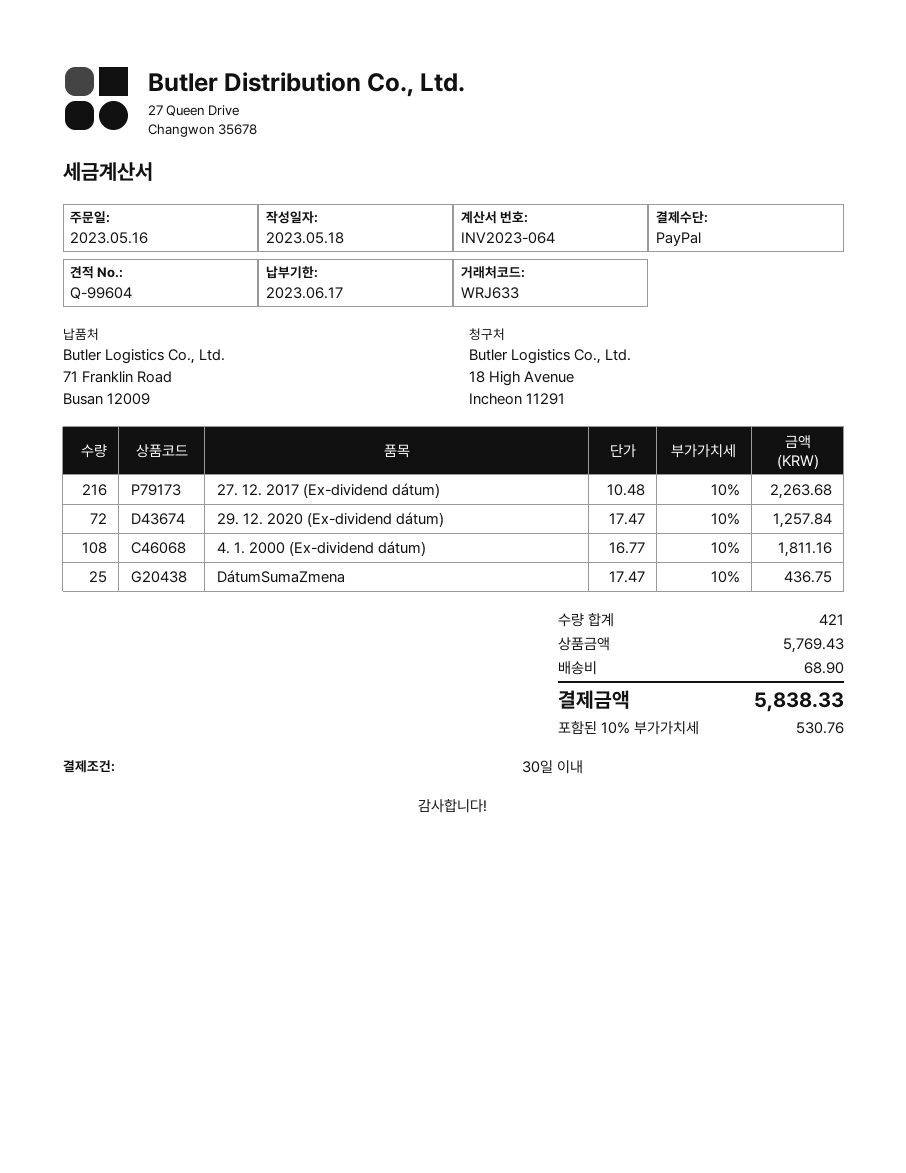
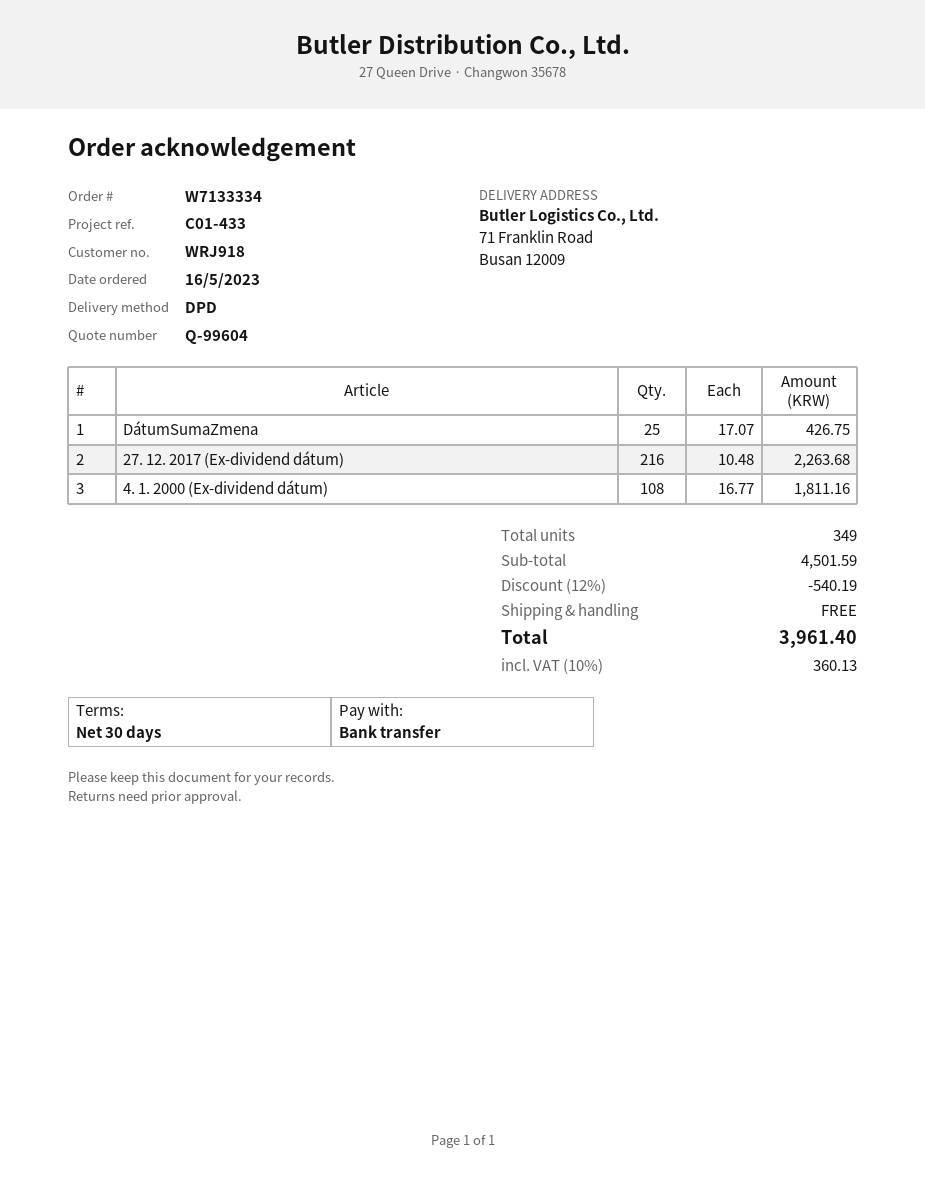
customer number: WRJ633 -> WRJ918
payment method: PayPal -> bank transfer
29. 12. 2020 (Ex-dividend dátum): 72 x 17.47 = 1257.84 -> none
DátumSumaZmena: 25 x 17.47 = 436.75 -> 25 x 17.07 = 426.75
total quantity: 421 -> 349
subtotal: 5769.43 -> 4501.59
discount: none -> 12% = 540.19
shipping: 68.90 -> 0.00
tax: 10% = 530.76 -> 10% = 360.13
total: 5838.33 -> 3961.40

